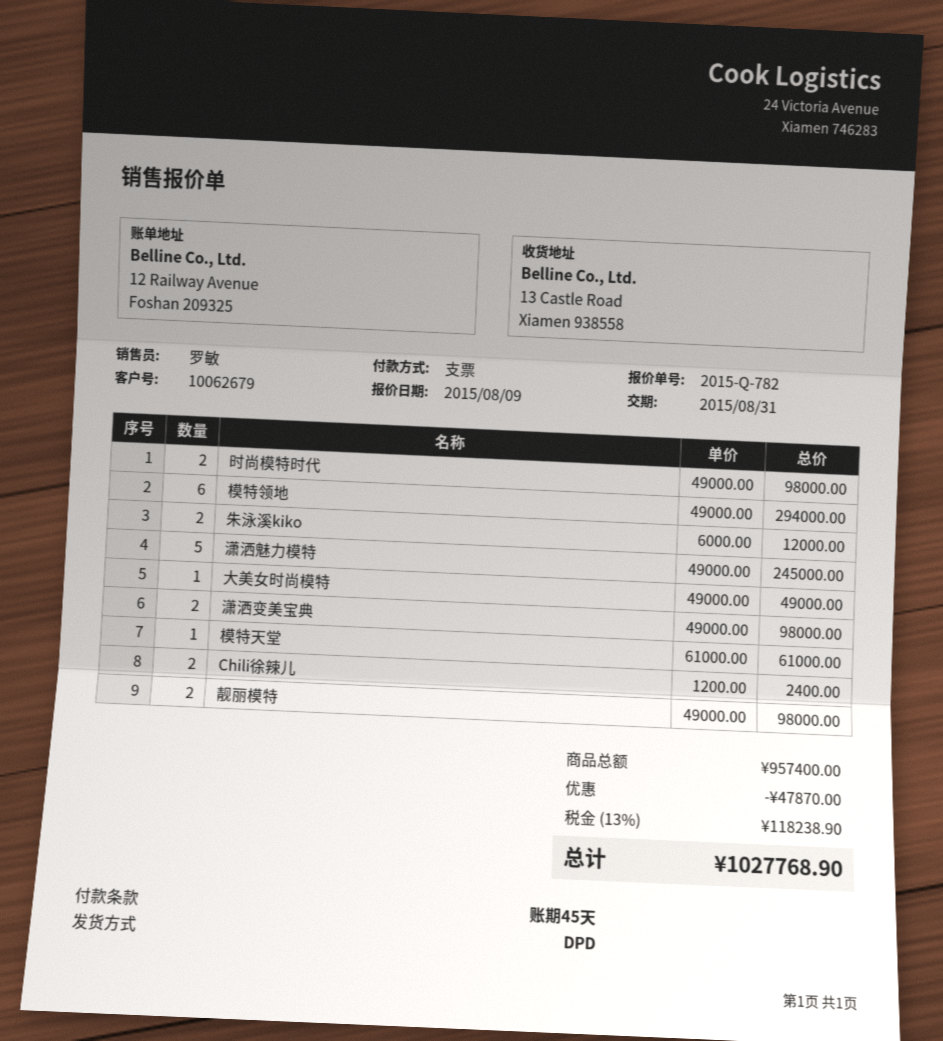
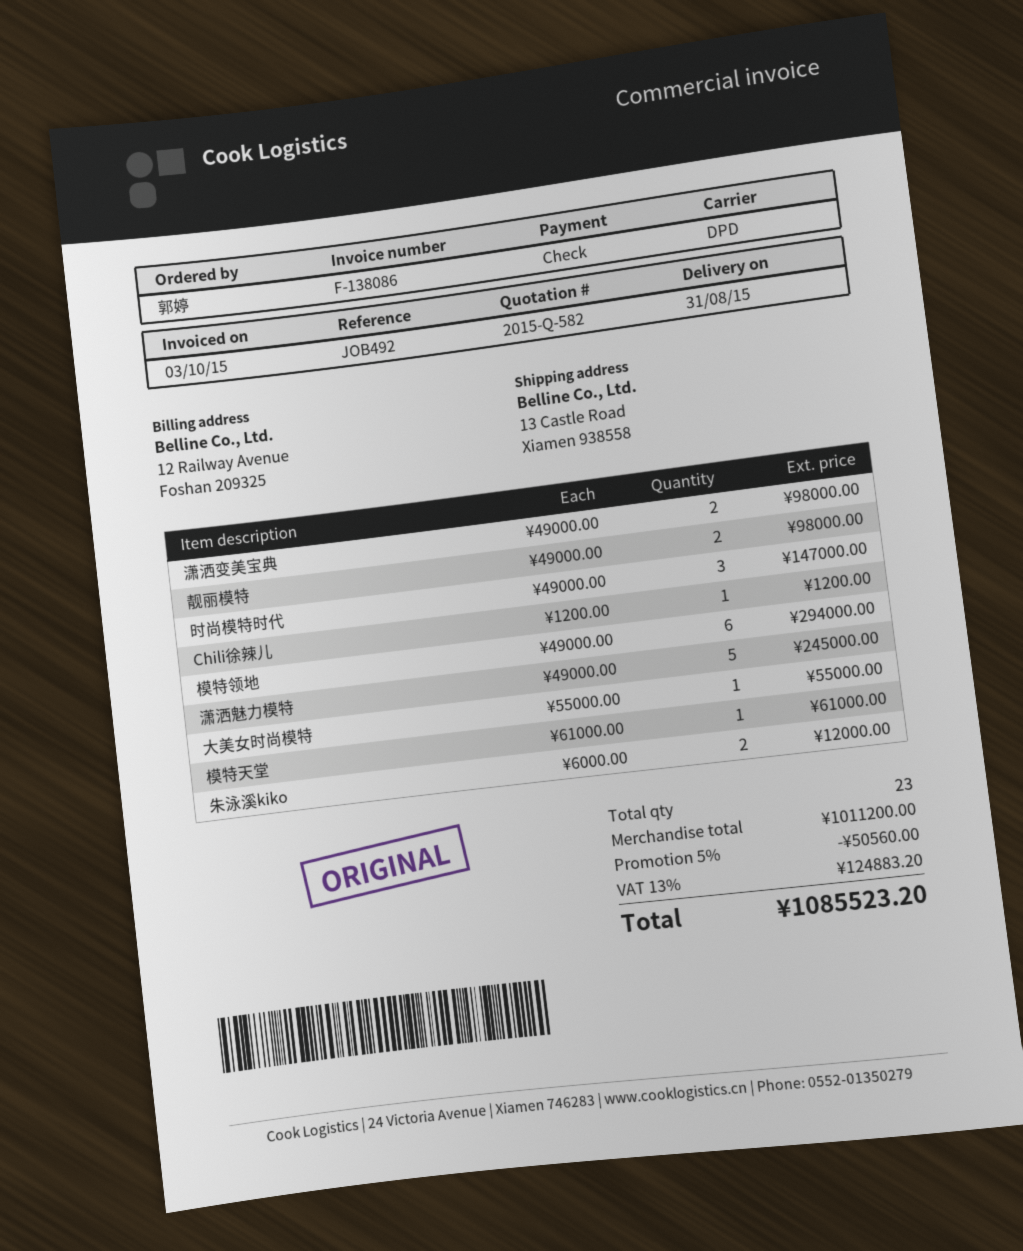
quote number: 2015-Q-782 -> 2015-Q-582
时尚模特时代: 2 x 49000.00 = 98000.00 -> 3 x 49000.00 = 147000.00
大美女时尚模特: 1 x 49000.00 = 49000.00 -> 1 x 55000.00 = 55000.00
Chili徐辣儿: 2 x 1200.00 = 2400.00 -> 1 x 1200.00 = 1200.00
subtotal: 957400.00 -> 1011200.00
discount: 47870.00 -> 50560.00
tax: 13% = 118238.90 -> 13% = 124883.20
total: 1027768.90 -> 1085523.20

